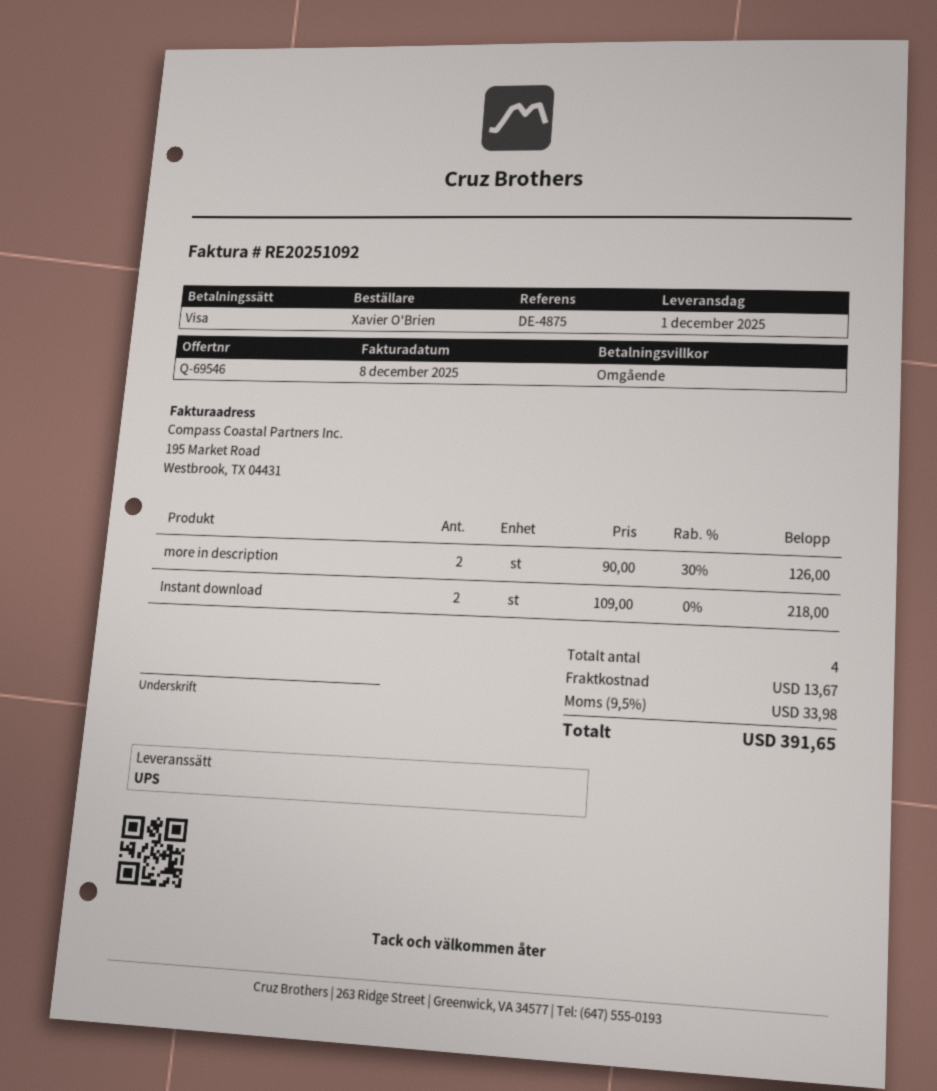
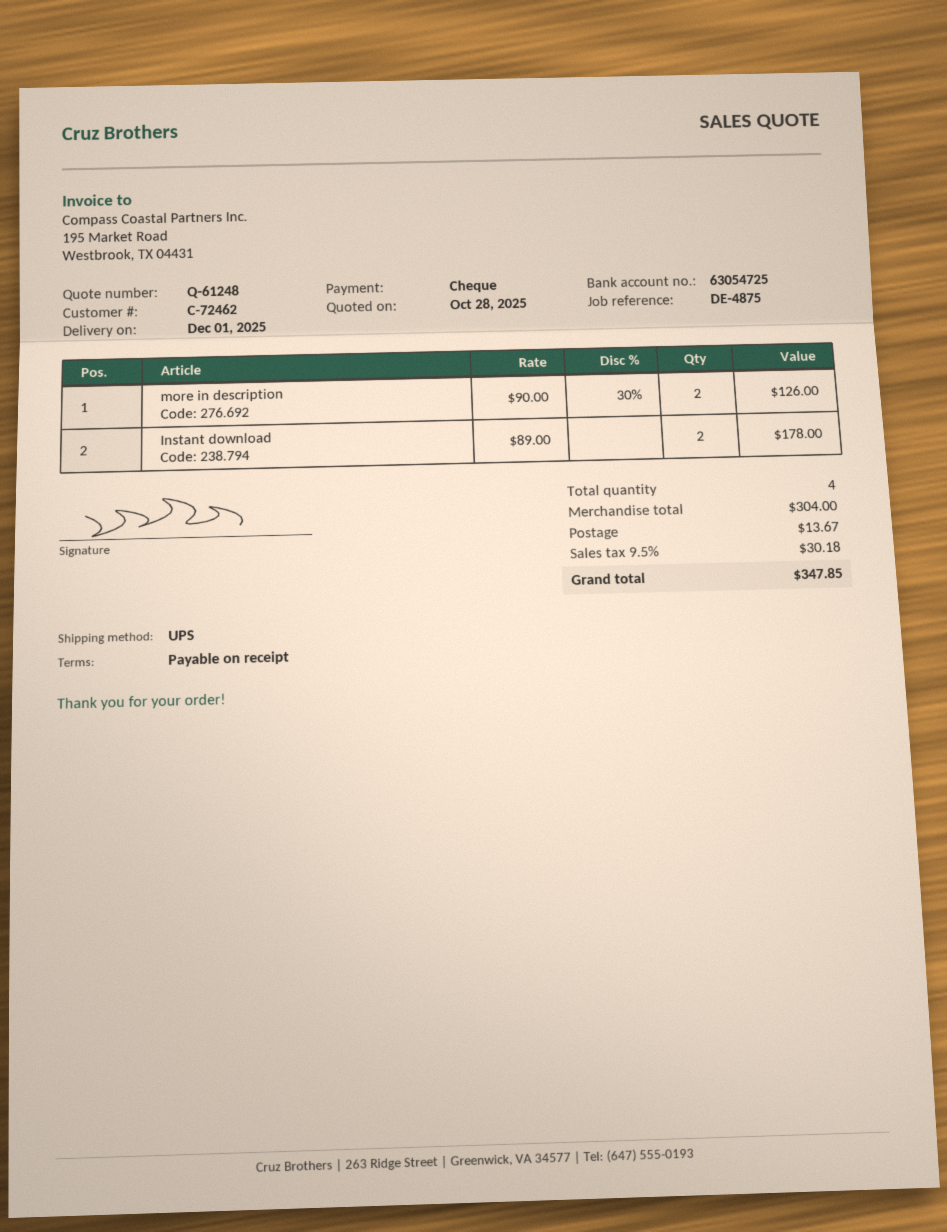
quote number: Q-69546 -> Q-61248
payment method: Visa -> cheque
Instant download: 2 x 109.00 = 218.00 -> 2 x 89.00 = 178.00
tax: 9.5% = 33.98 -> 9.5% = 30.18
total: 391.65 -> 347.85

